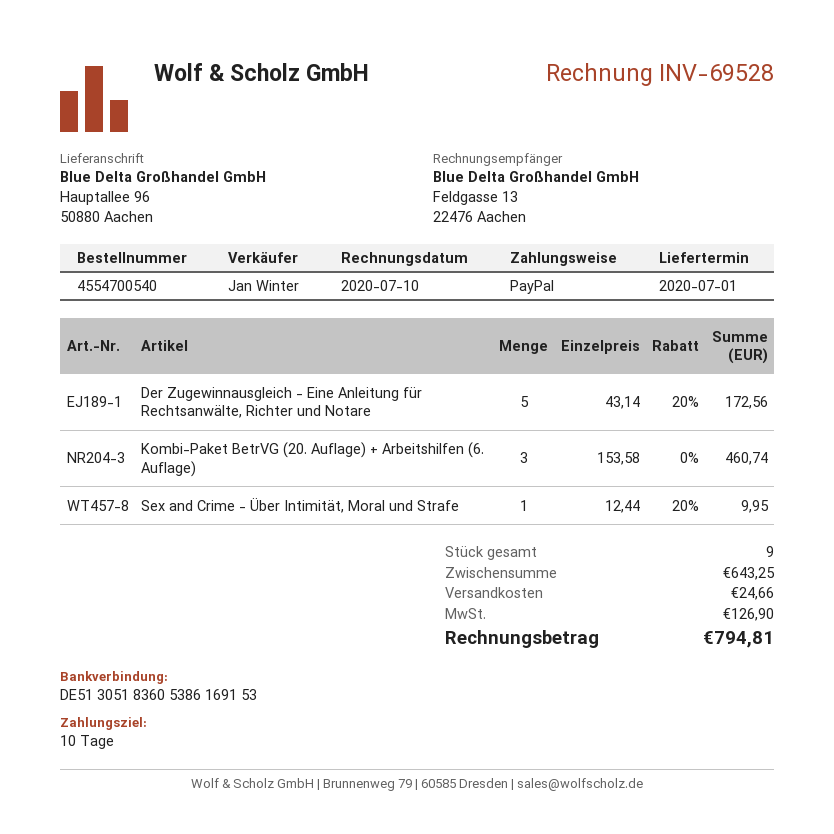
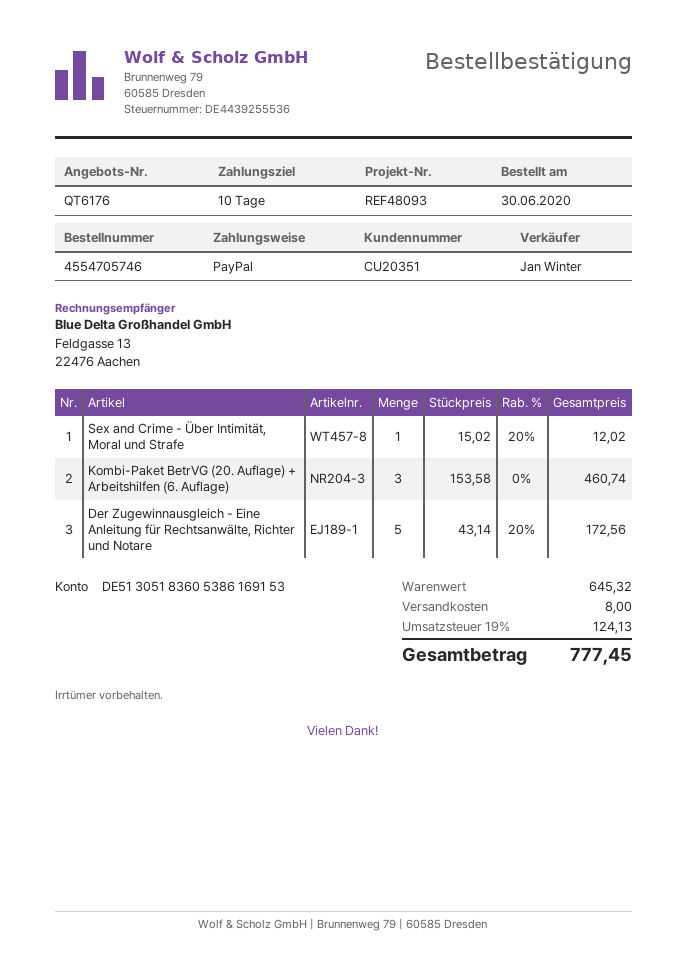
order number: 4554700540 -> 4554705746
Sex and Crime - Über Intimität, Moral und Strafe: 1 x 12.44 - 20% = 9.95 -> 1 x 15.02 - 20% = 12.02
subtotal: 643.25 -> 645.32
shipping: 24.66 -> 8.00
tax: 126.90 -> 124.13
total: 794.81 -> 777.45

